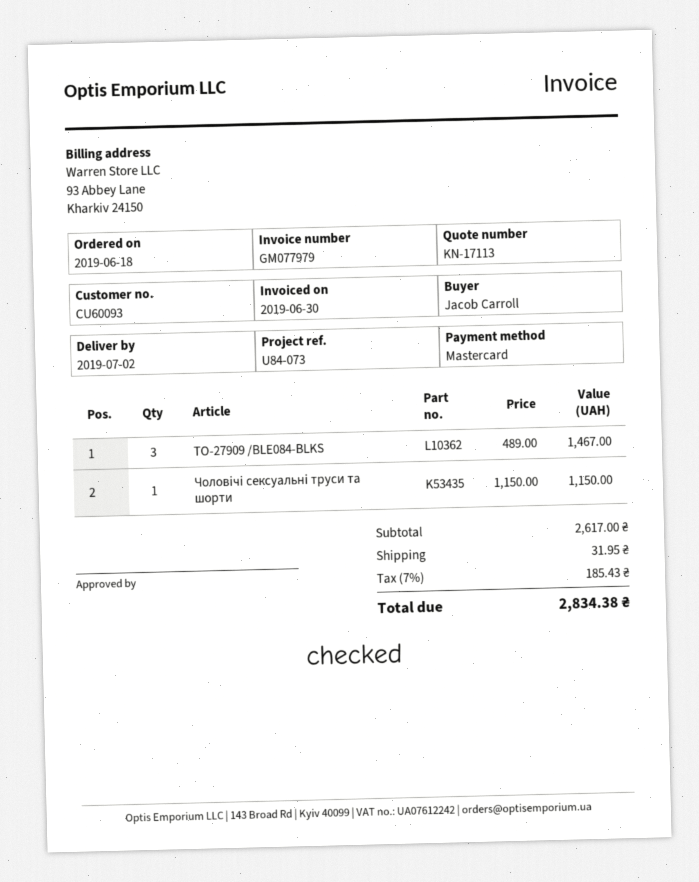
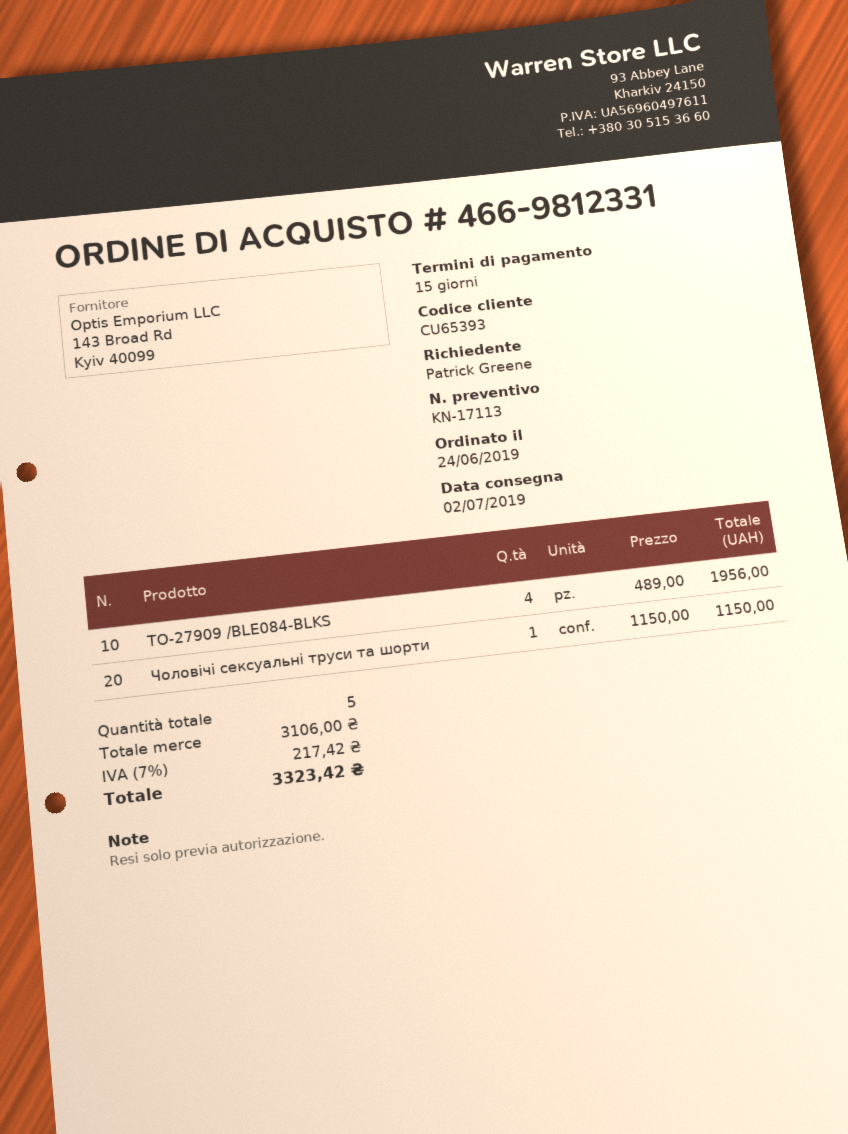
order date: 2019-06-18 -> 2019-06-24
customer number: CU60093 -> CU65393
ordered by: Jacob Carroll -> Patrick Greene
TO-27909 /BLE084-BLKS: 3 x 489.00 = 1467.00 -> 4 x 489.00 = 1956.00
subtotal: 2617.00 -> 3106.00
shipping: 31.95 -> none
tax: 7% = 185.43 -> 7% = 217.42
total: 2834.38 -> 3323.42

